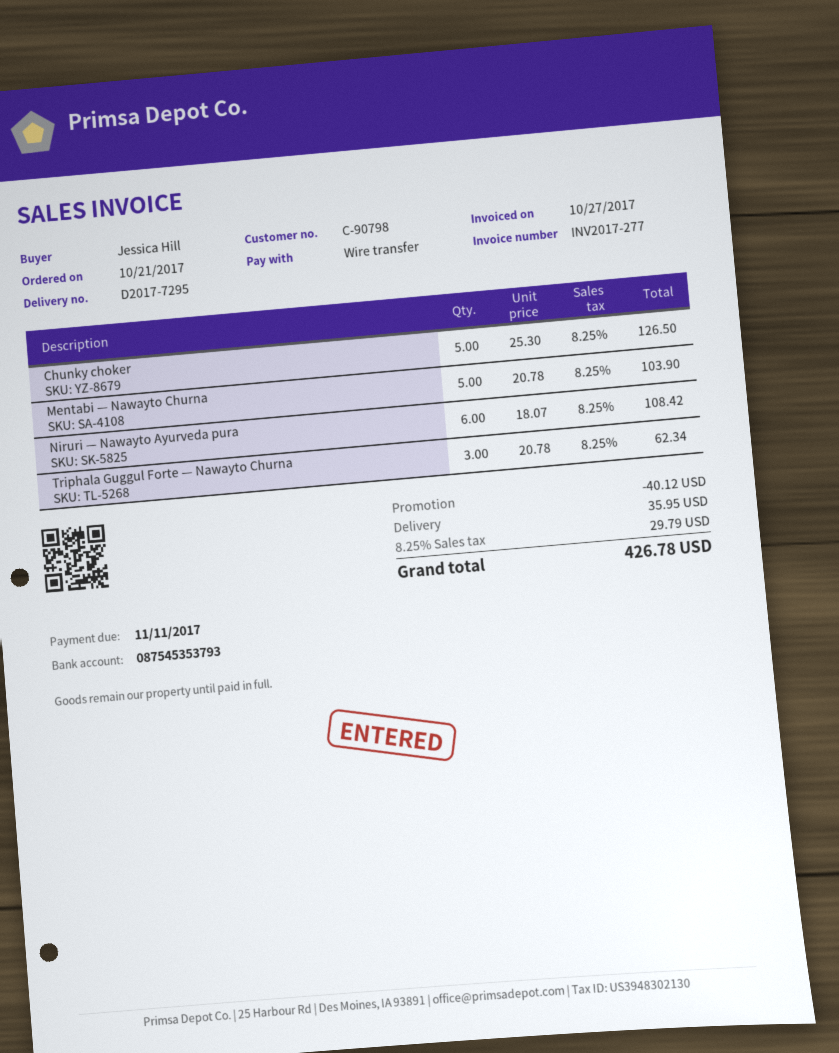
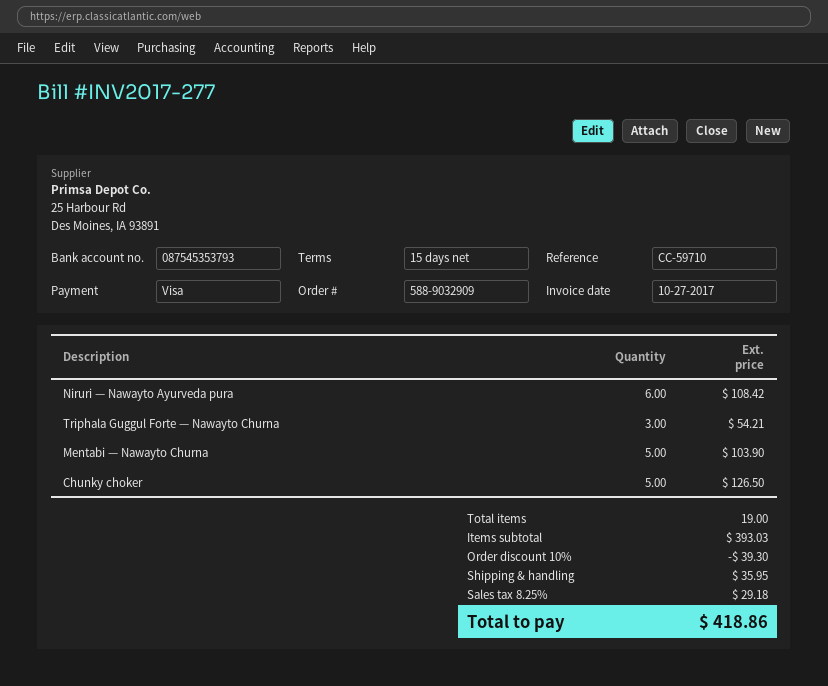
payment method: bank transfer -> Visa
Triphala Guggul Forte — Nawayto Churna: 3 for 62.34 -> 3 for 54.21
discount: 40.12 -> 39.30
tax: 8.25% = 29.79 -> 8.25% = 29.18
total: 426.78 -> 418.86

